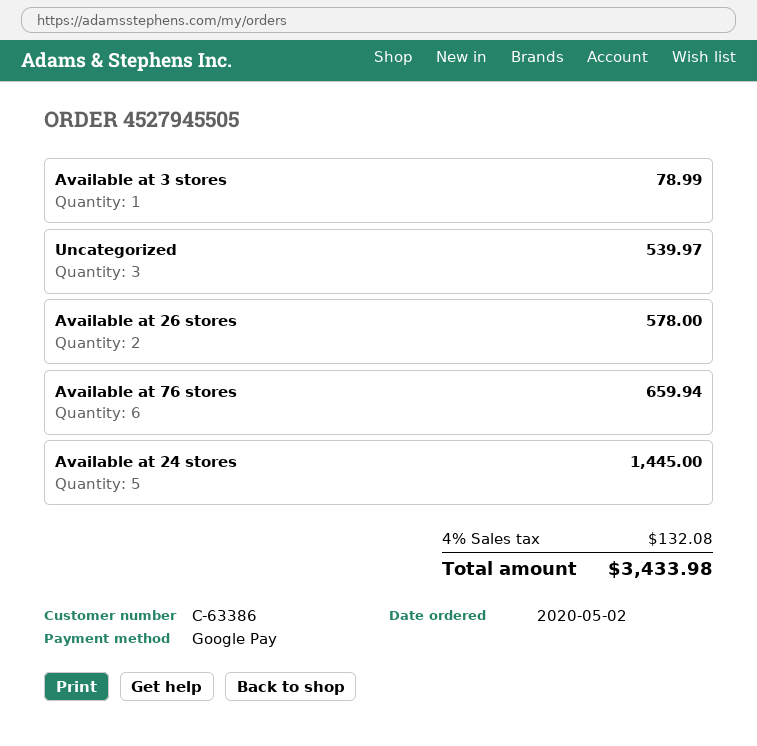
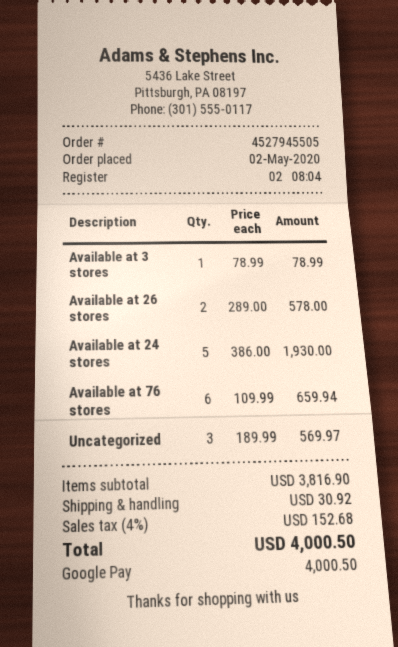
Uncategorized: 3 for 539.97 -> 3 for 569.97
Available at 24 stores: 5 for 1445.00 -> 5 for 1930.00
shipping: none -> 30.92
tax: 4% = 132.08 -> 4% = 152.68
total: 3433.98 -> 4000.50

